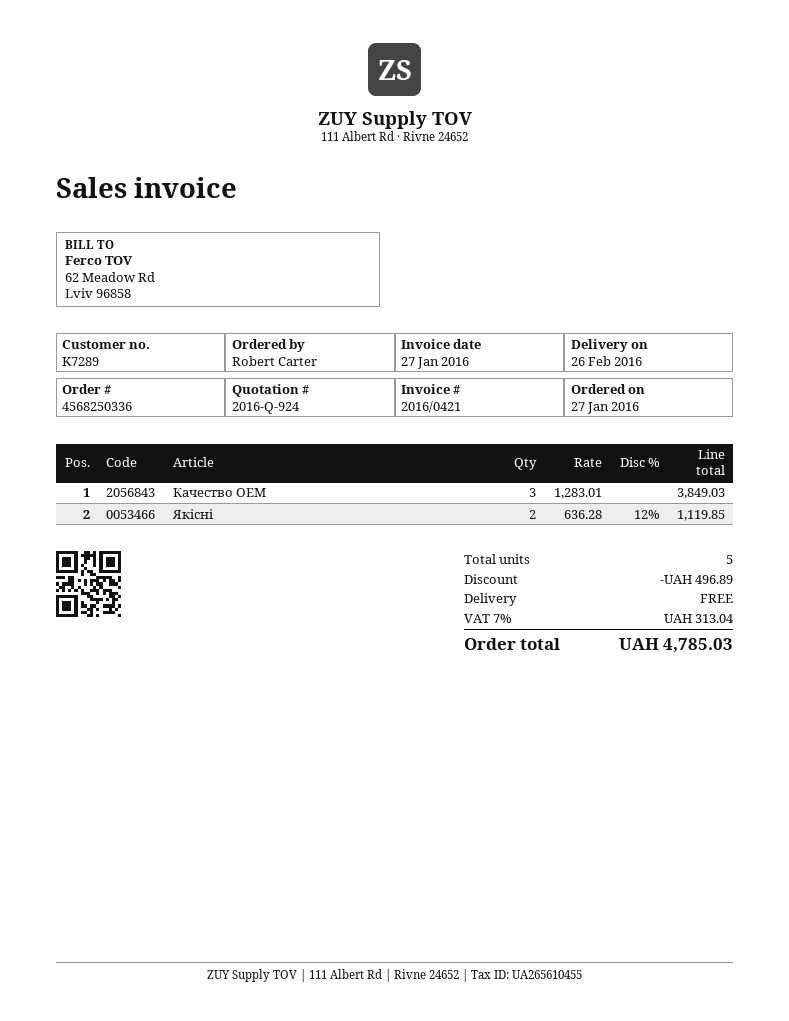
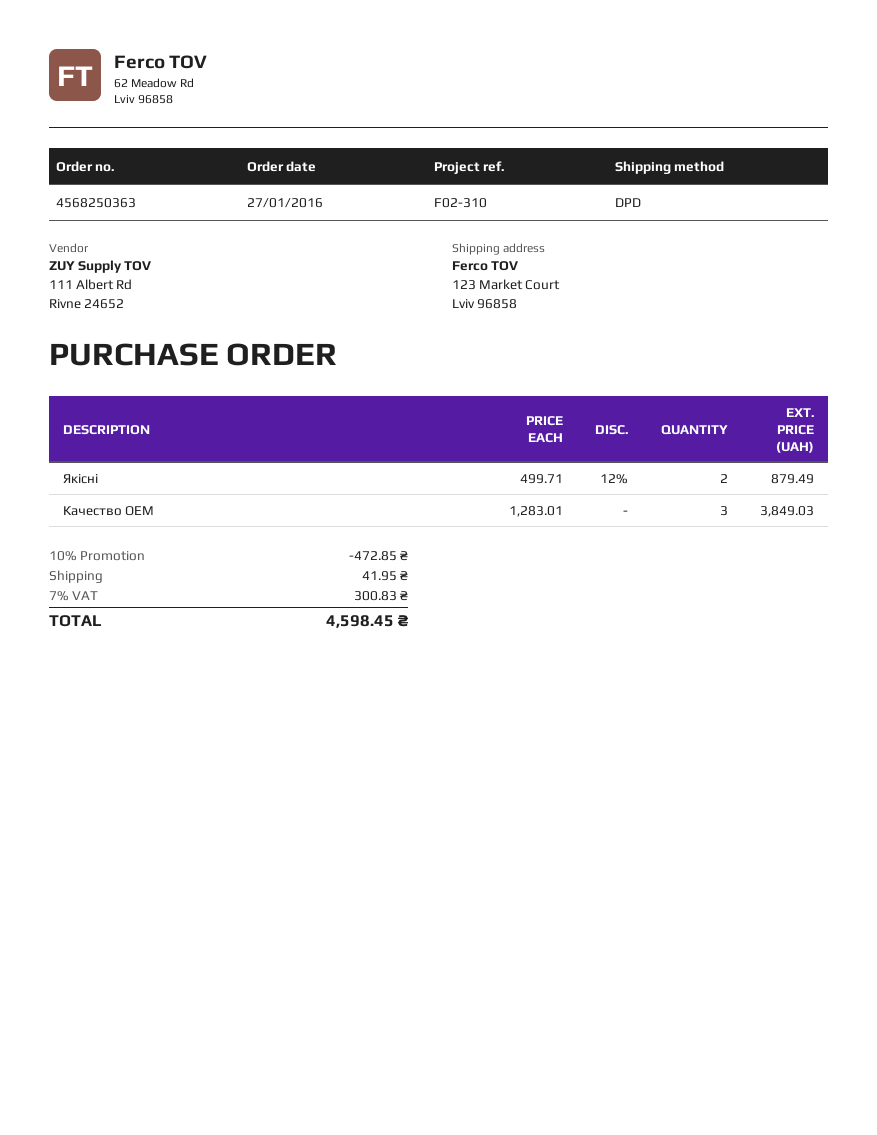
order number: 4568250336 -> 4568250363
Якісні: 2 x 636.28 - 12% = 1119.85 -> 2 x 499.71 - 12% = 879.49
discount: 496.89 -> 472.85
shipping: 0.00 -> 41.95
tax: 7% = 313.04 -> 7% = 300.83
total: 4785.03 -> 4598.45

